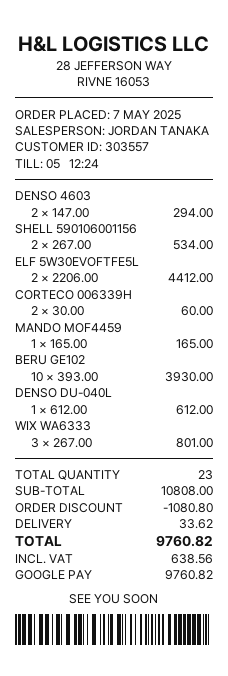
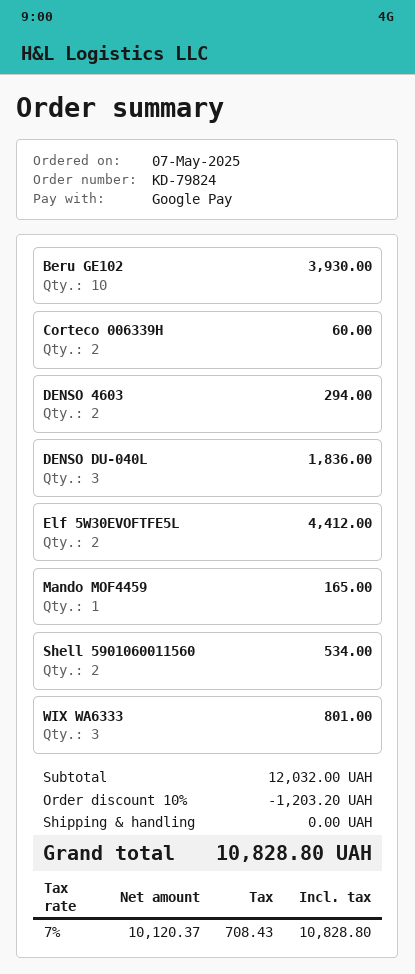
DENSO DU-040L: 1 for 612.00 -> 3 for 1836.00
subtotal: 10808.00 -> 12032.00
discount: 1080.80 -> 1203.20
shipping: 33.62 -> 0.00
tax: 638.56 -> 708.43
total: 9760.82 -> 10828.80

